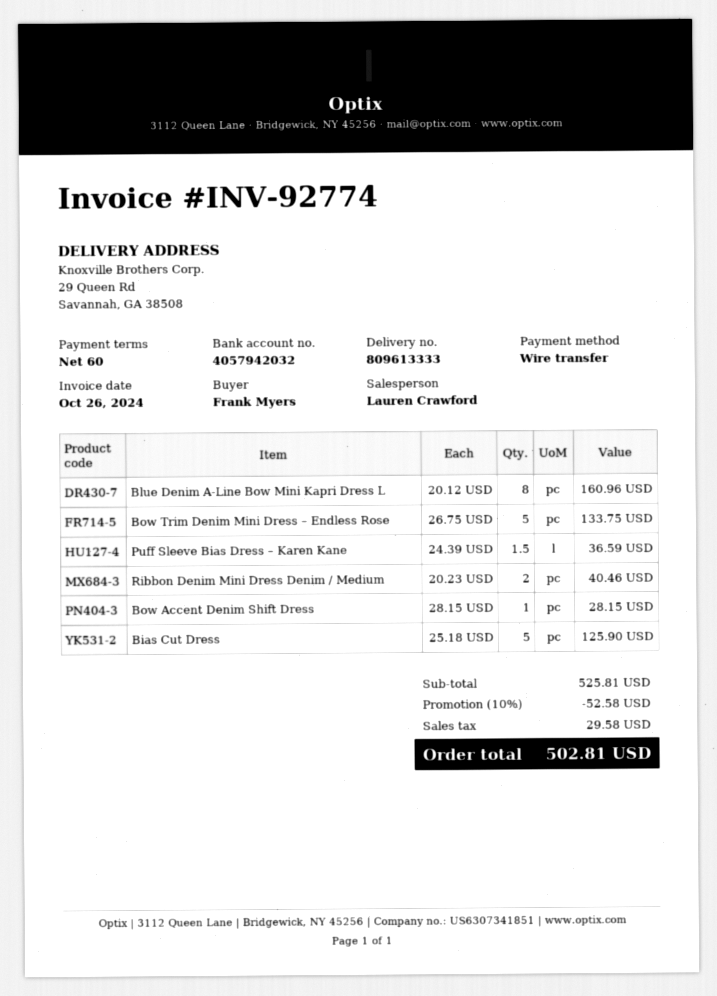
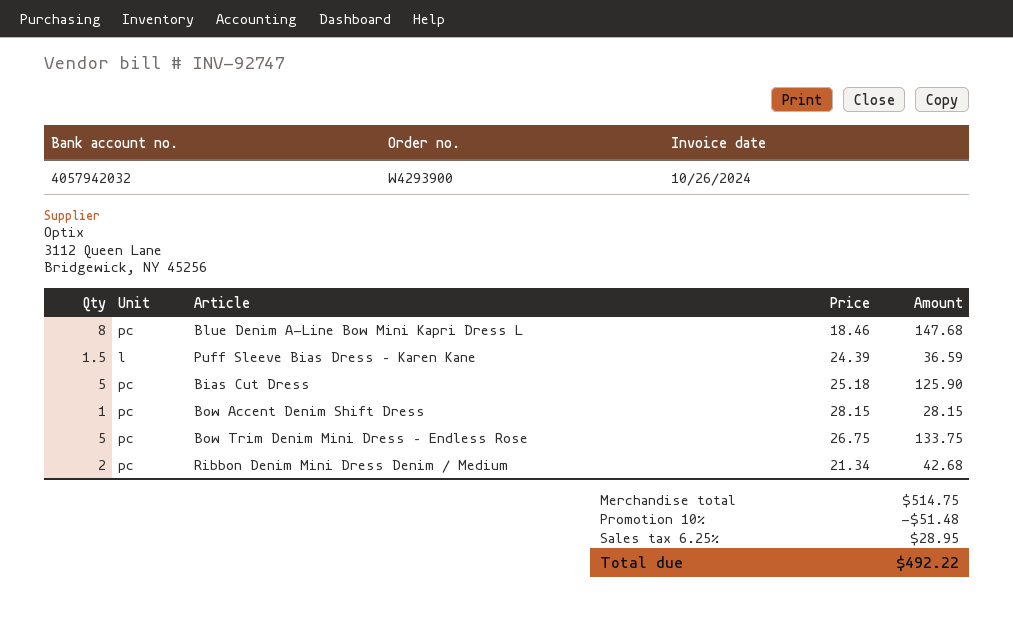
invoice number: INV-92774 -> INV-92747
Blue Denim A-Line Bow Mini Kapri Dress L: 8 x 20.12 = 160.96 -> 8 x 18.46 = 147.68
Ribbon Denim Mini Dress Denim / Medium: 2 x 20.23 = 40.46 -> 2 x 21.34 = 42.68
subtotal: 525.81 -> 514.75
discount: 10% = 52.58 -> 10% = 51.48
tax: 29.58 -> 28.95
total: 502.81 -> 492.22

